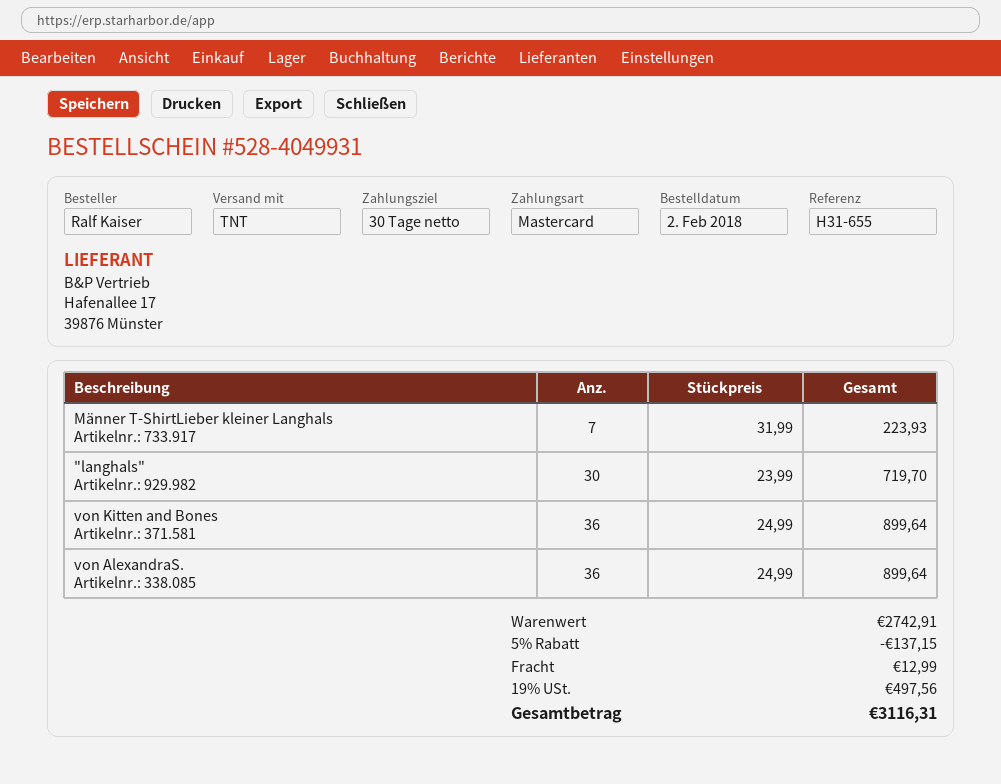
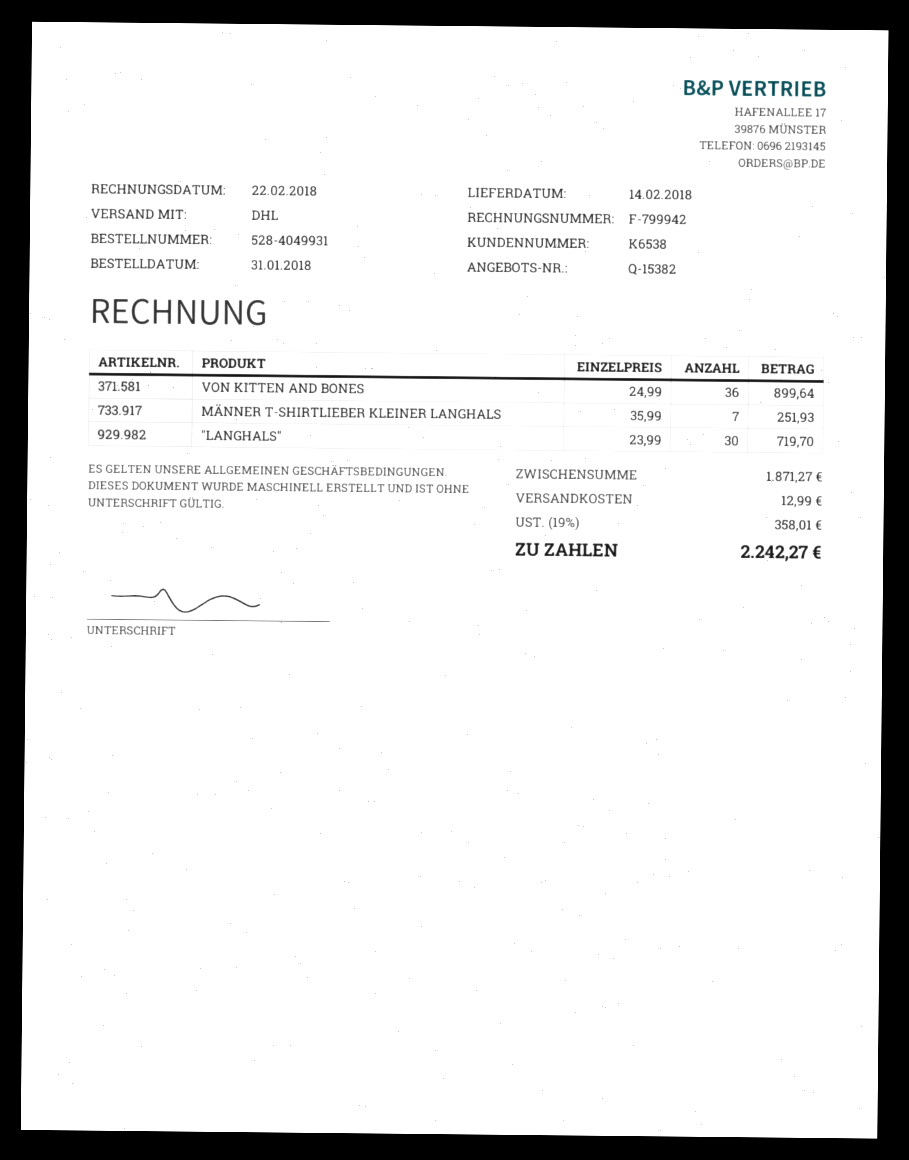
order date: 2018-02-02 -> 2018-01-31
shipping method: TNT -> DHL
Männer T-ShirtLieber kleiner Langhals: 7 x 31.99 = 223.93 -> 7 x 35.99 = 251.93
von AlexandraS.: 36 x 24.99 = 899.64 -> none
subtotal: 2742.91 -> 1871.27
discount: 5% = 137.15 -> none
tax: 19% = 497.56 -> 19% = 358.01
total: 3116.31 -> 2242.27

